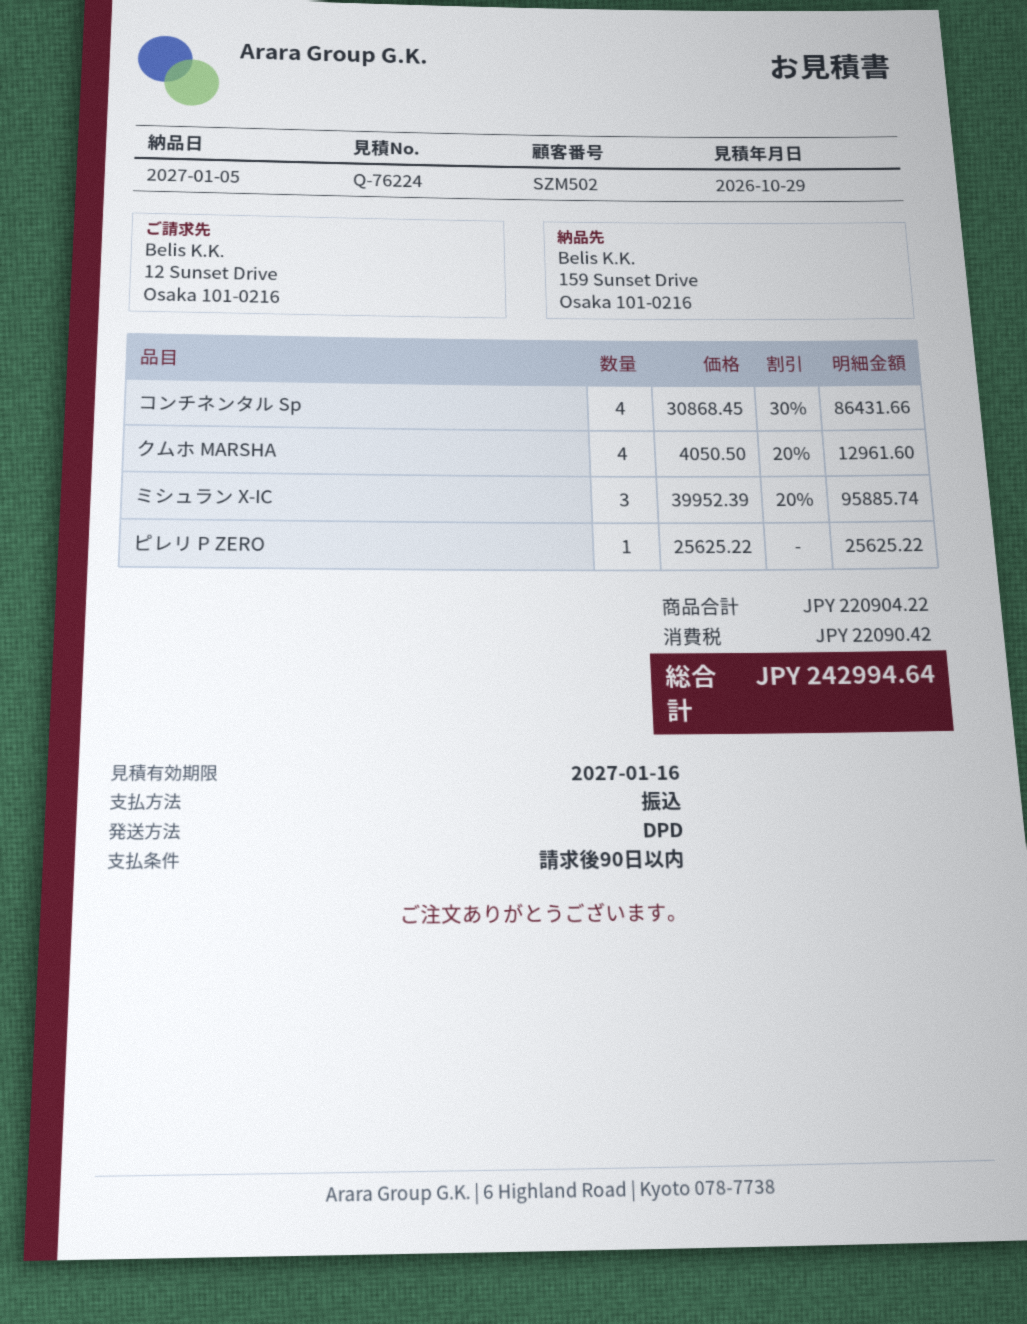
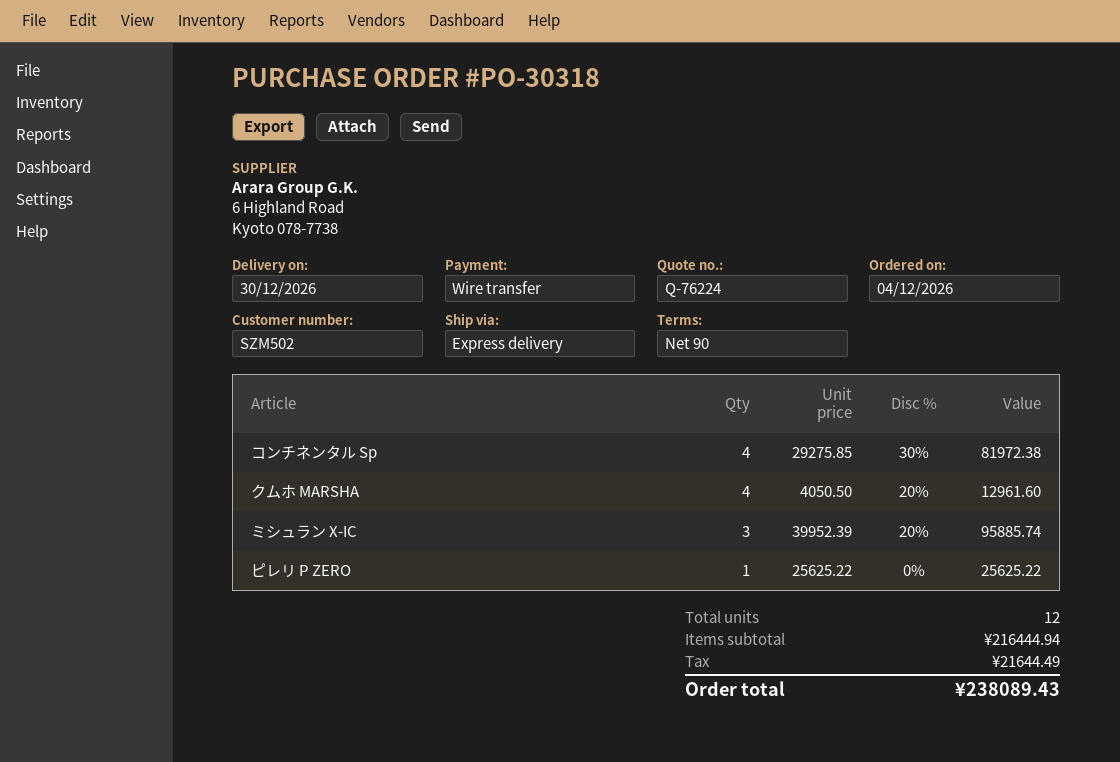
delivery date: 2027-01-05 -> 2026-12-30
shipping method: DPD -> express
コンチネンタル Sp: 4 x 30868.45 - 30% = 86431.66 -> 4 x 29275.85 - 30% = 81972.38
subtotal: 220904.22 -> 216444.94
tax: 22090.42 -> 21644.49
total: 242994.64 -> 238089.43

